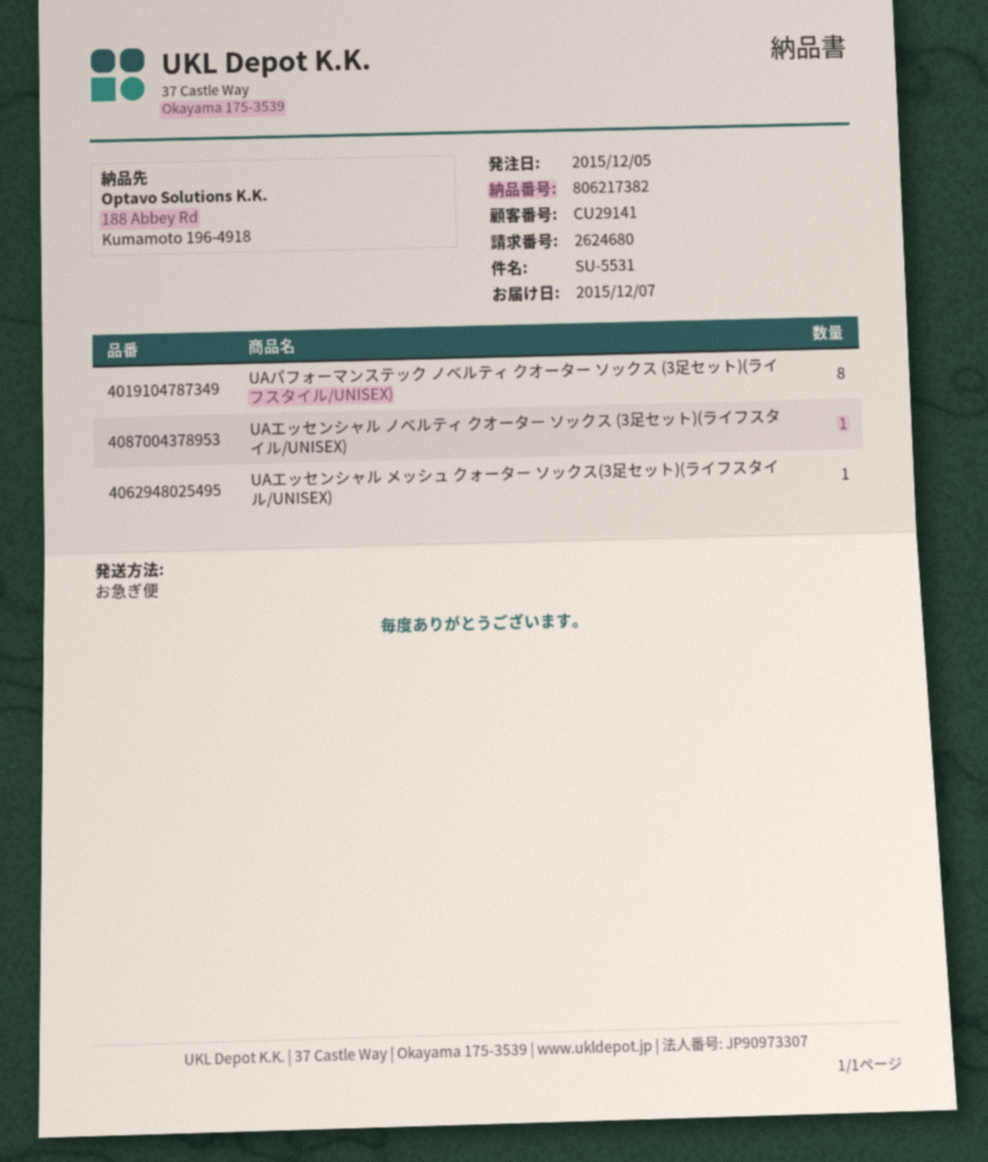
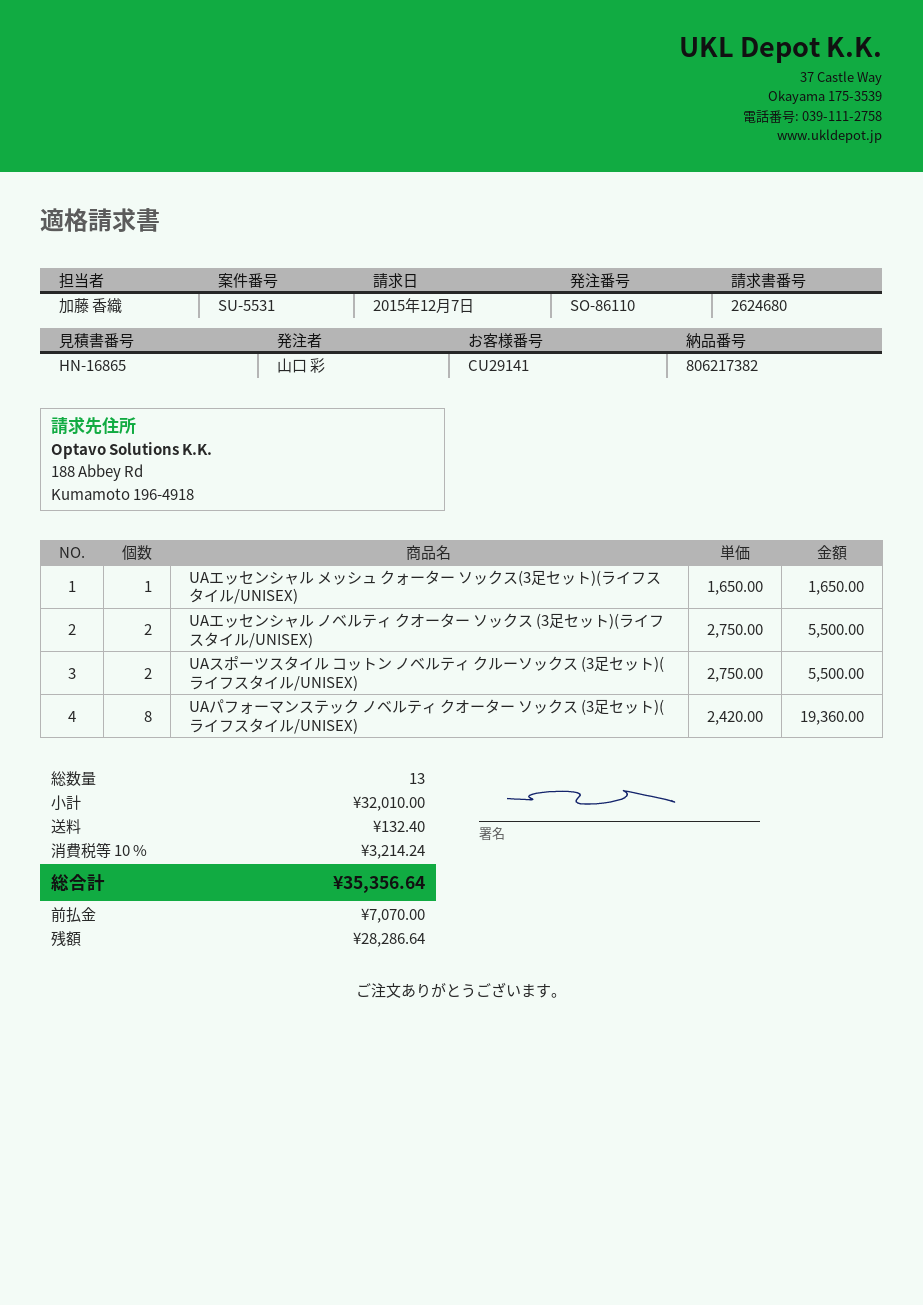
UAエッセンシャル ノベルティ クオーター ソックス (3足セット)(ライフスタイル/UNISEX): 1 -> 2
UAスポーツスタイル コットン ノベルティ クルーソックス (3足セット)(ライフスタイル/UNISEX): none -> 2

